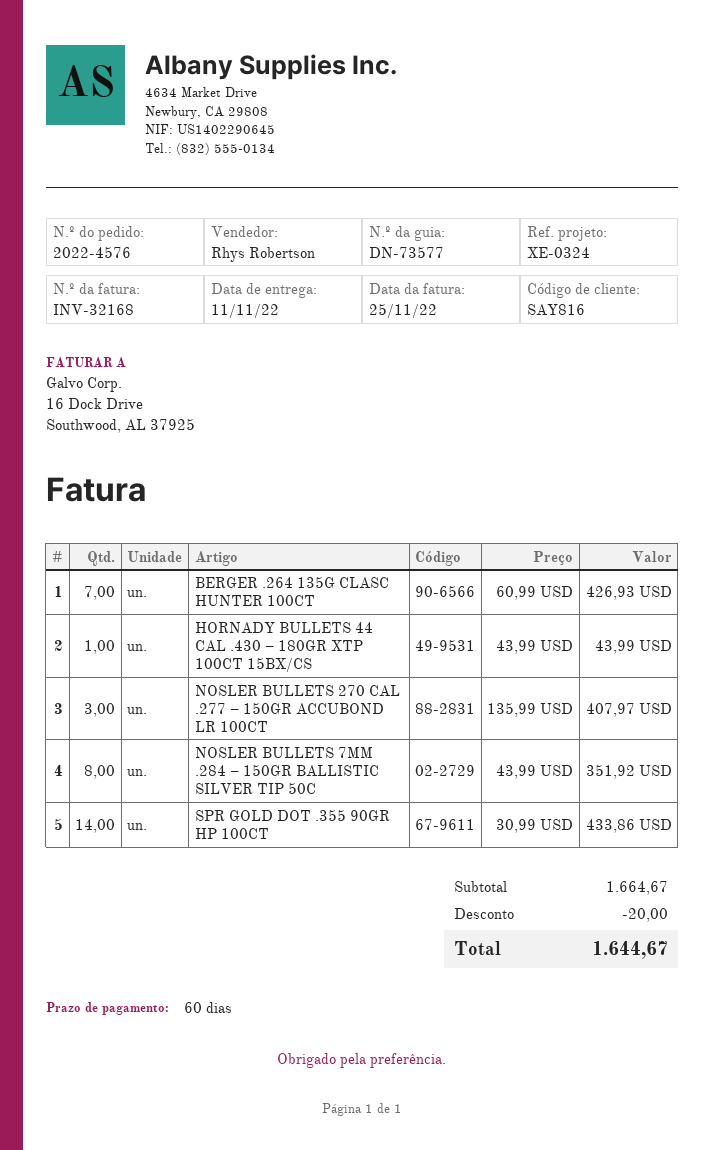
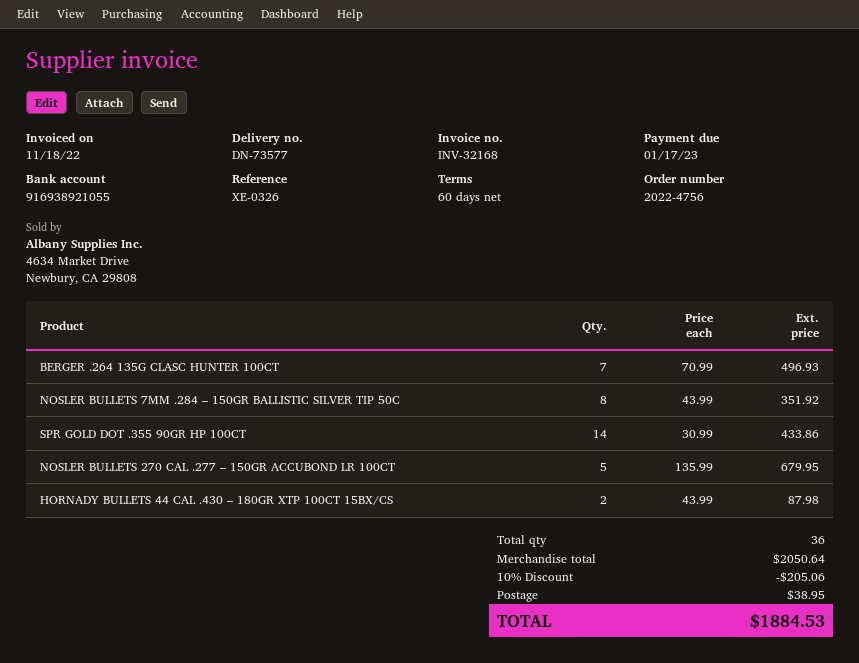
order number: 2022-4576 -> 2022-4756
invoice date: 2022-11-25 -> 2022-11-18
reference: XE-0324 -> XE-0326
BERGER .264 135G CLASC HUNTER 100CT: 7 x 60.99 = 426.93 -> 7 x 70.99 = 496.93
HORNADY BULLETS 44 CAL .430 – 180GR XTP 100CT 15BX/CS: 1 x 43.99 = 43.99 -> 2 x 43.99 = 87.98
NOSLER BULLETS 270 CAL .277 – 150GR ACCUBOND LR 100CT: 3 x 135.99 = 407.97 -> 5 x 135.99 = 679.95
subtotal: 1664.67 -> 2050.64
discount: 20.00 -> 205.06
shipping: none -> 38.95
total: 1644.67 -> 1884.53

